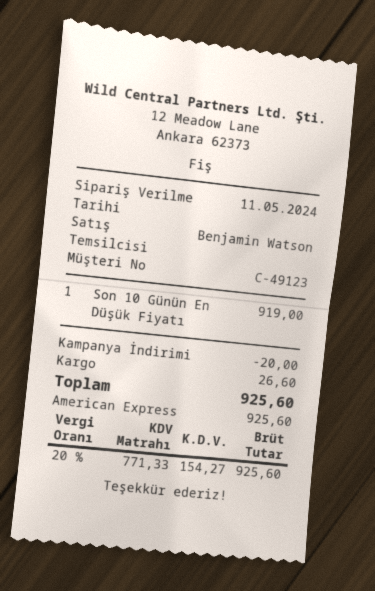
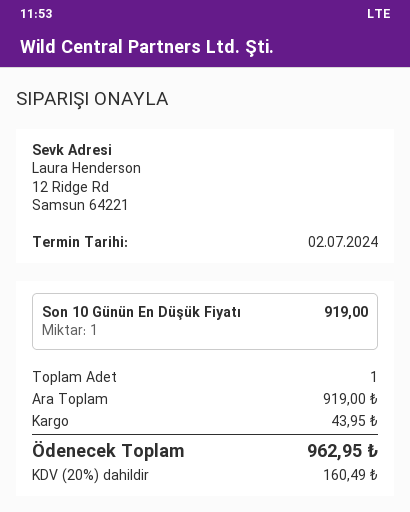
discount: 20.00 -> none
shipping: 26.60 -> 43.95
tax: 20% = 154.27 -> 20% = 160.49
total: 925.60 -> 962.95

